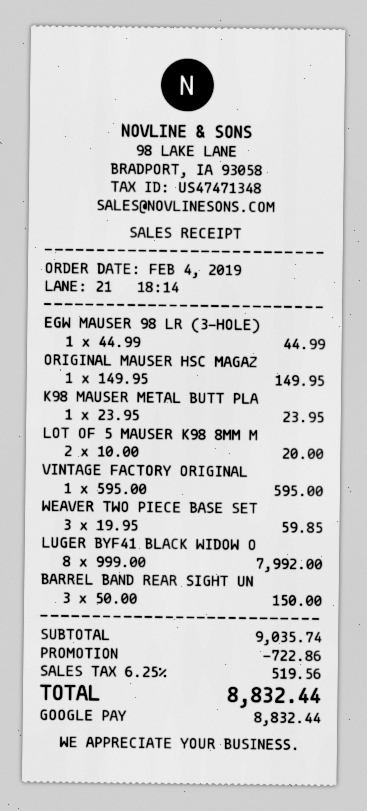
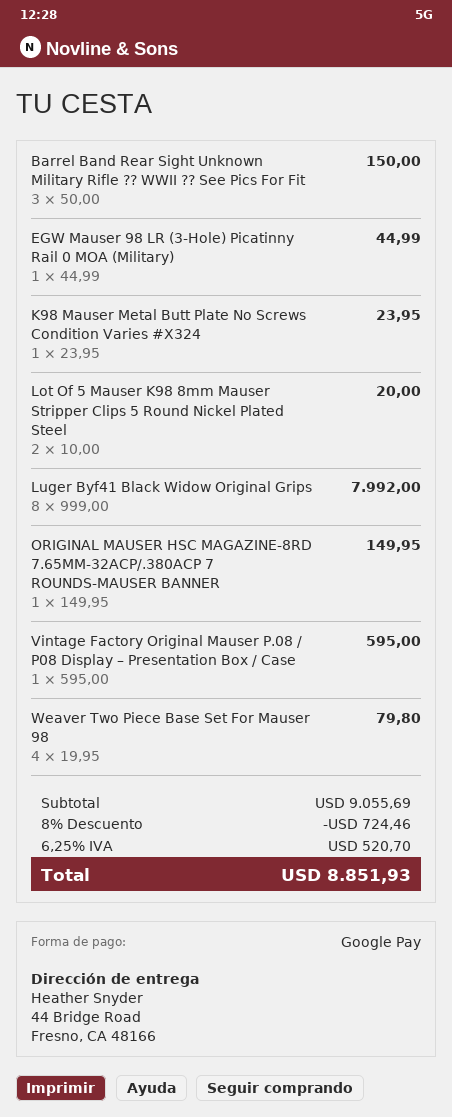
WEAVER TWO PIECE BASE SET: 3 x 19.95 = 59.85 -> 4 x 19.95 = 79.80
subtotal: 9035.74 -> 9055.69
discount: 722.86 -> 724.46
tax: 6.25% = 519.56 -> 6.25% = 520.70
total: 8832.44 -> 8851.93

